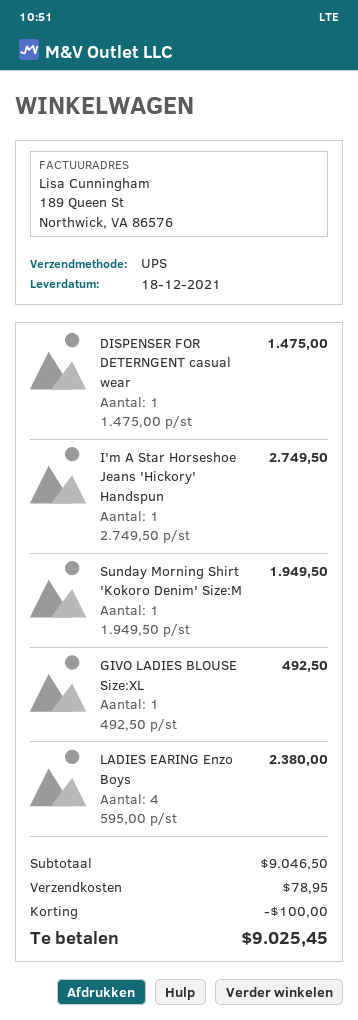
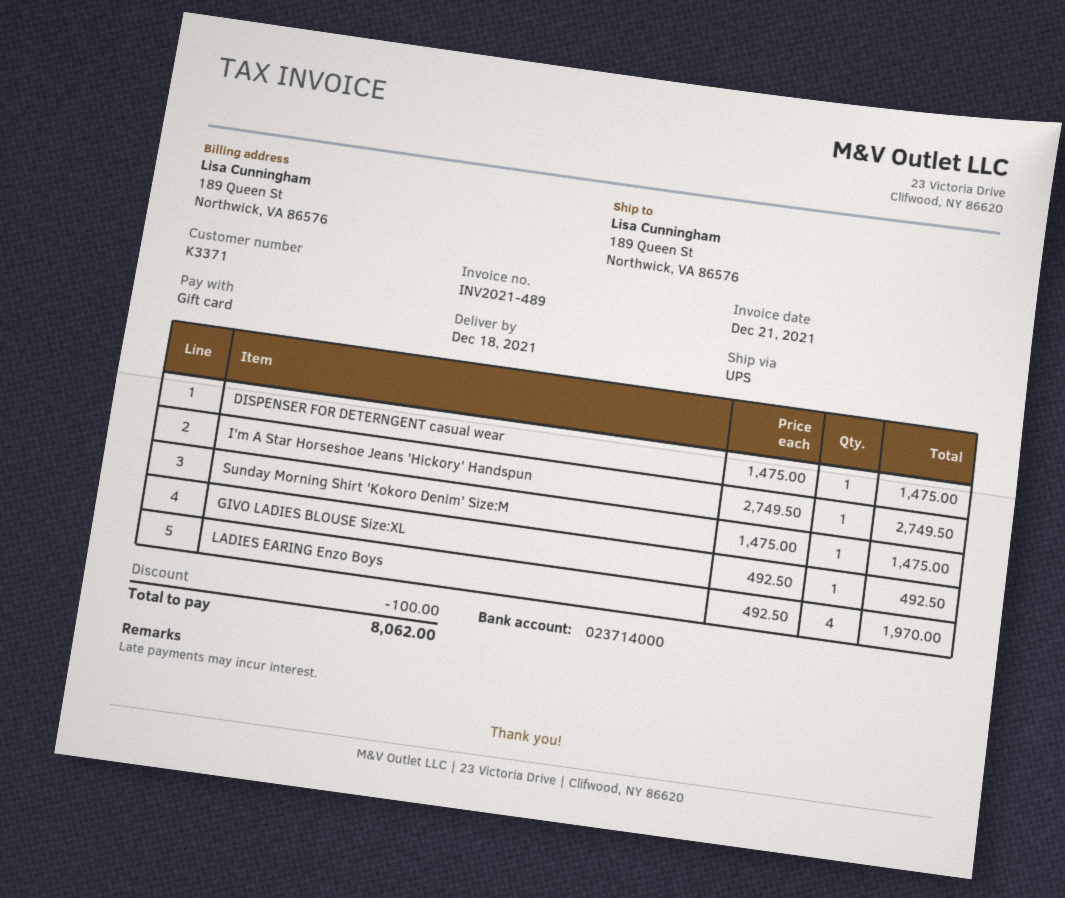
Sunday Morning Shirt 'Kokoro Denim' Size:M: 1 x 1949.50 = 1949.50 -> 1 x 1475.00 = 1475.00
LADIES EARING Enzo Boys: 4 x 595.00 = 2380.00 -> 4 x 492.50 = 1970.00
shipping: 78.95 -> none
total: 9025.45 -> 8062.00

